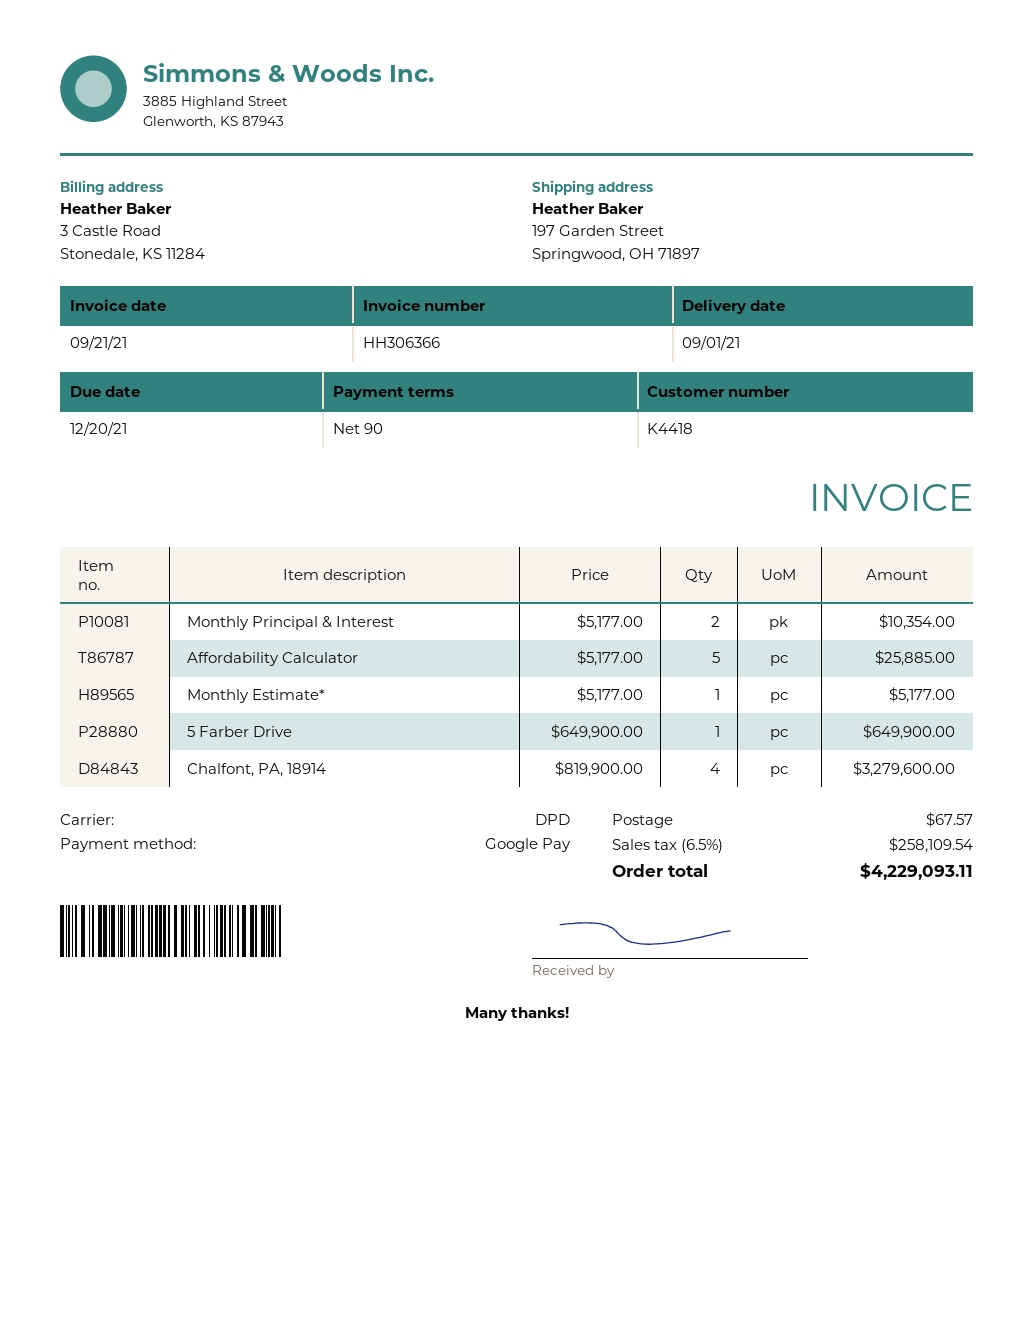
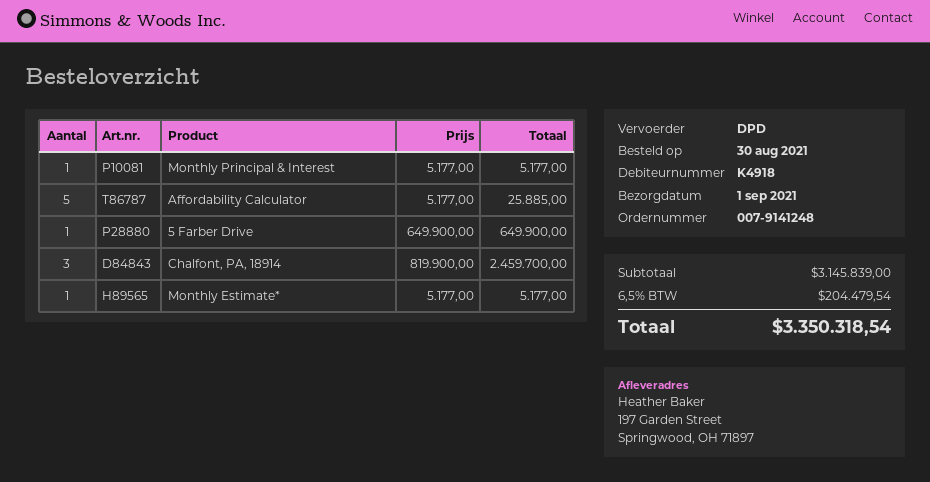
customer number: K4418 -> K4918
Monthly Principal & Interest: 2 x 5177.00 = 10354.00 -> 1 x 5177.00 = 5177.00
Chalfont, PA, 18914: 4 x 819900.00 = 3279600.00 -> 3 x 819900.00 = 2459700.00
shipping: 67.57 -> none
tax: 6.5% = 258109.54 -> 6.5% = 204479.54
total: 4229093.11 -> 3350318.54

